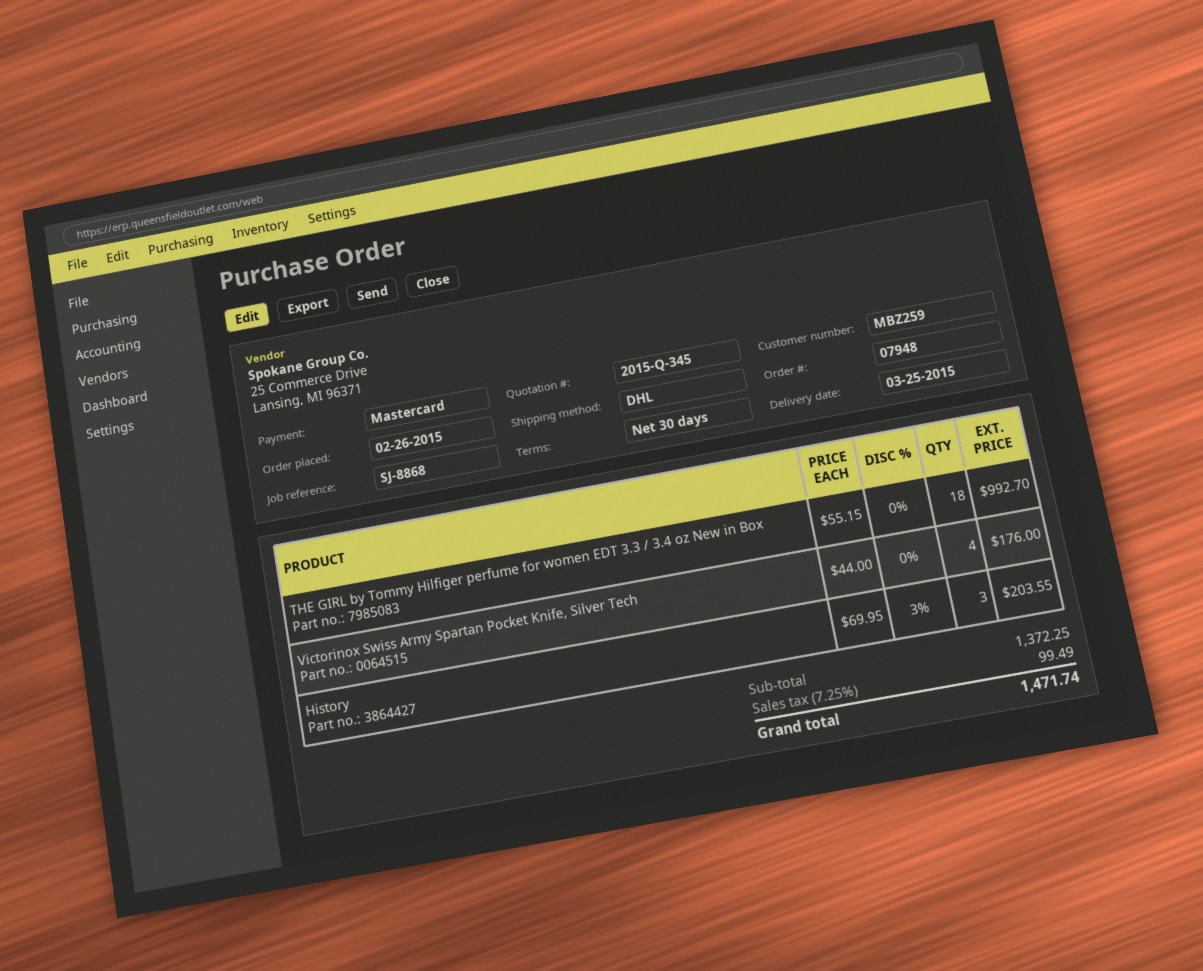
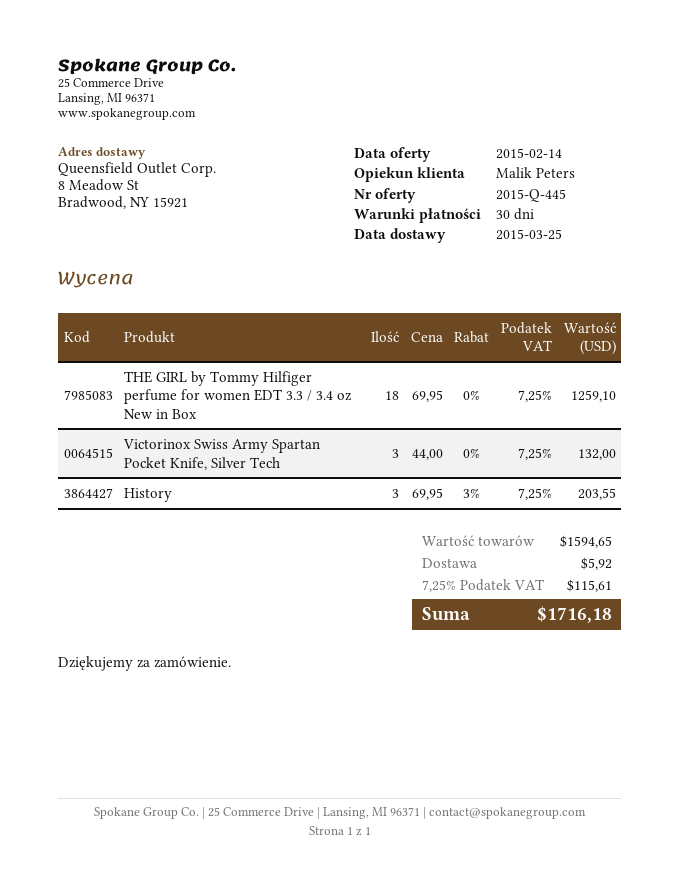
quote number: 2015-Q-345 -> 2015-Q-445
THE GIRL by Tommy Hilfiger perfume for women EDT 3.3 / 3.4 oz New in Box: 18 x 55.15 = 992.70 -> 18 x 69.95 = 1259.10
Victorinox Swiss Army Spartan Pocket Knife, Silver Tech: 4 x 44.00 = 176.00 -> 3 x 44.00 = 132.00
subtotal: 1372.25 -> 1594.65
shipping: none -> 5.92
tax: 7.25% = 99.49 -> 7.25% = 115.61
total: 1471.74 -> 1716.18

